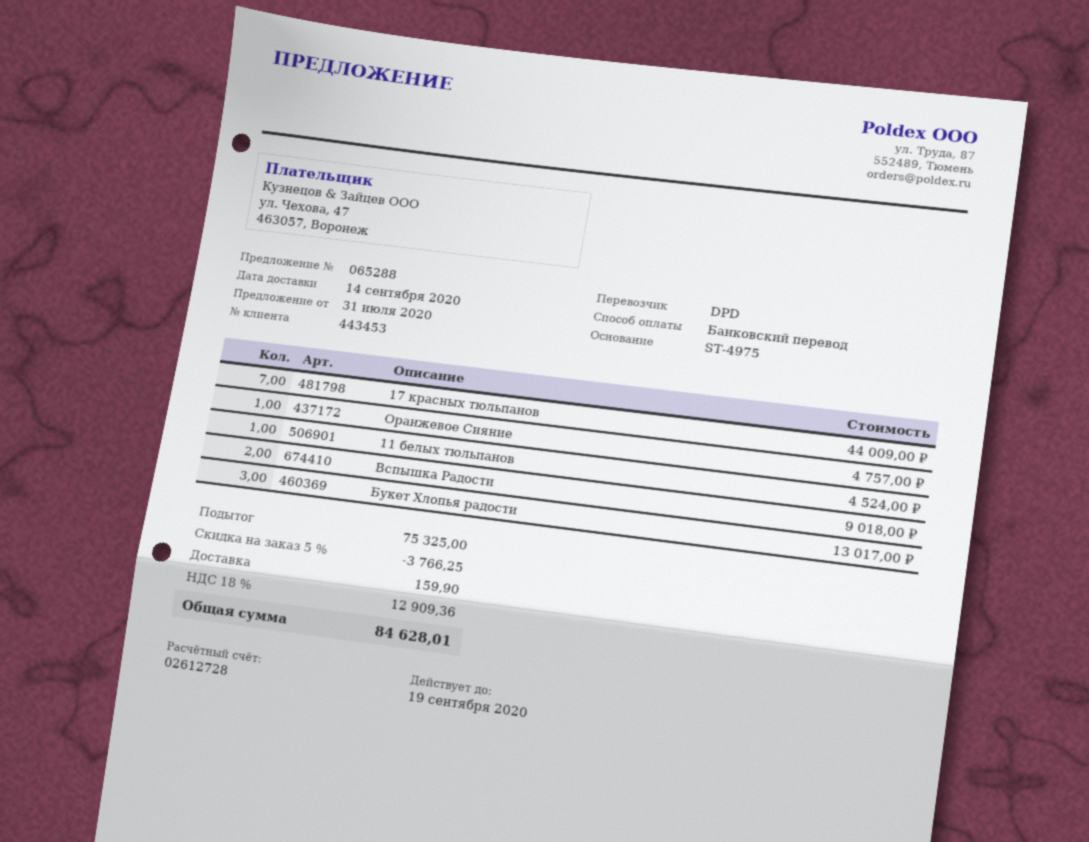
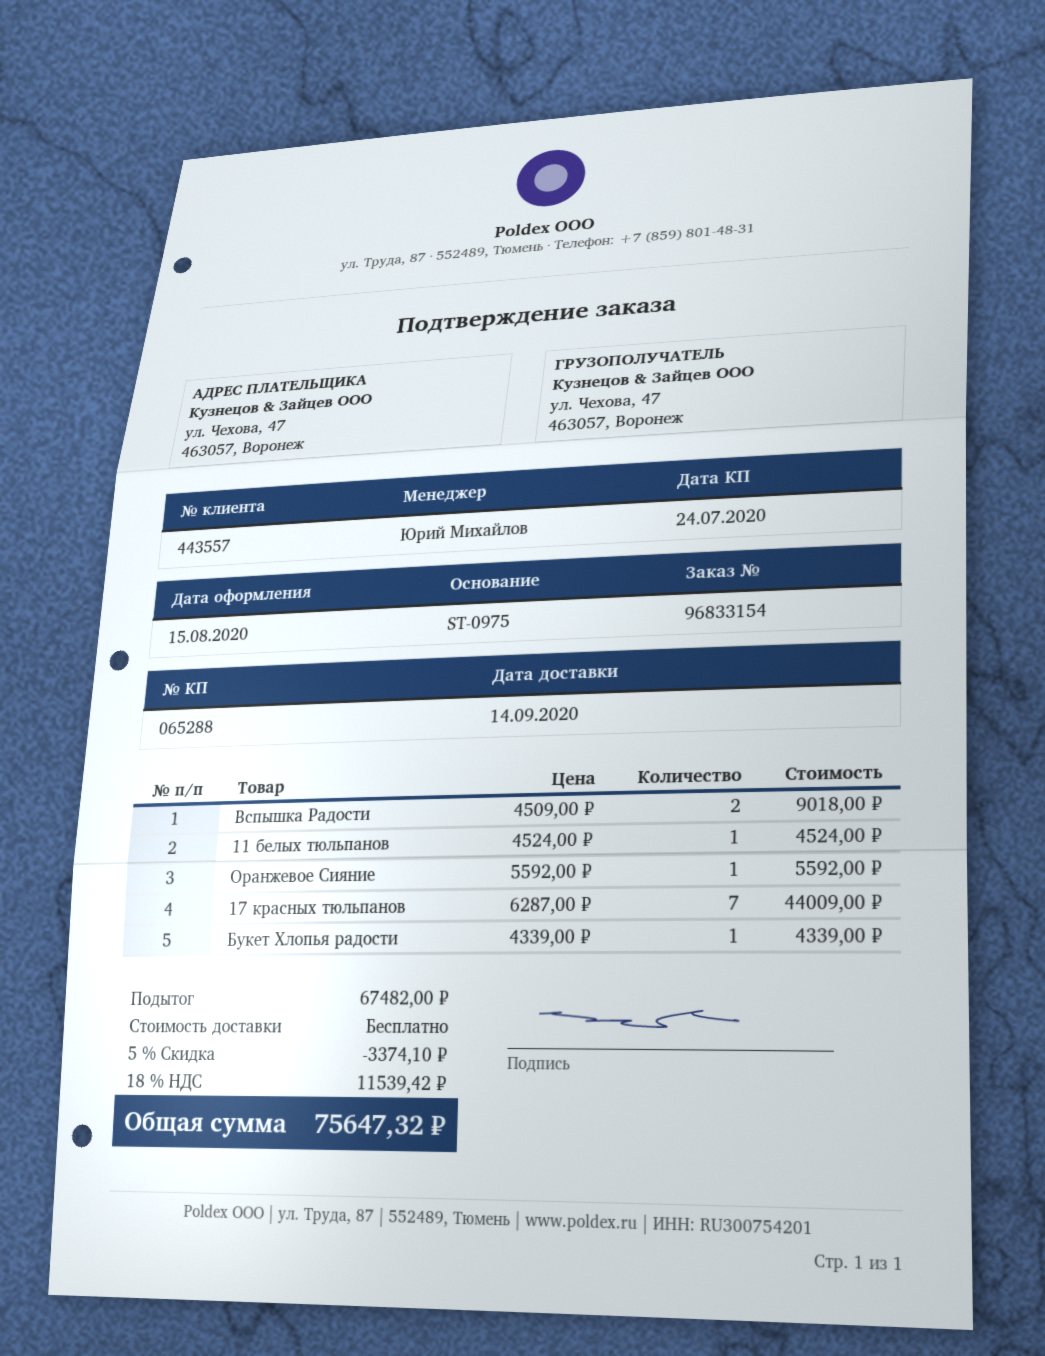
quote date: 2020-07-31 -> 2020-07-24
customer number: 443453 -> 443557
reference: ST-4975 -> ST-0975
Оранжевое Сияние: 1 for 4757.00 -> 1 for 5592.00
Букет Хлопья радости: 3 for 13017.00 -> 1 for 4339.00
subtotal: 75325.00 -> 67482.00
discount: 5% = 3766.25 -> 5% = 3374.10
shipping: 159.90 -> 0.00
tax: 18% = 12909.36 -> 18% = 11539.42
total: 84628.01 -> 75647.32

